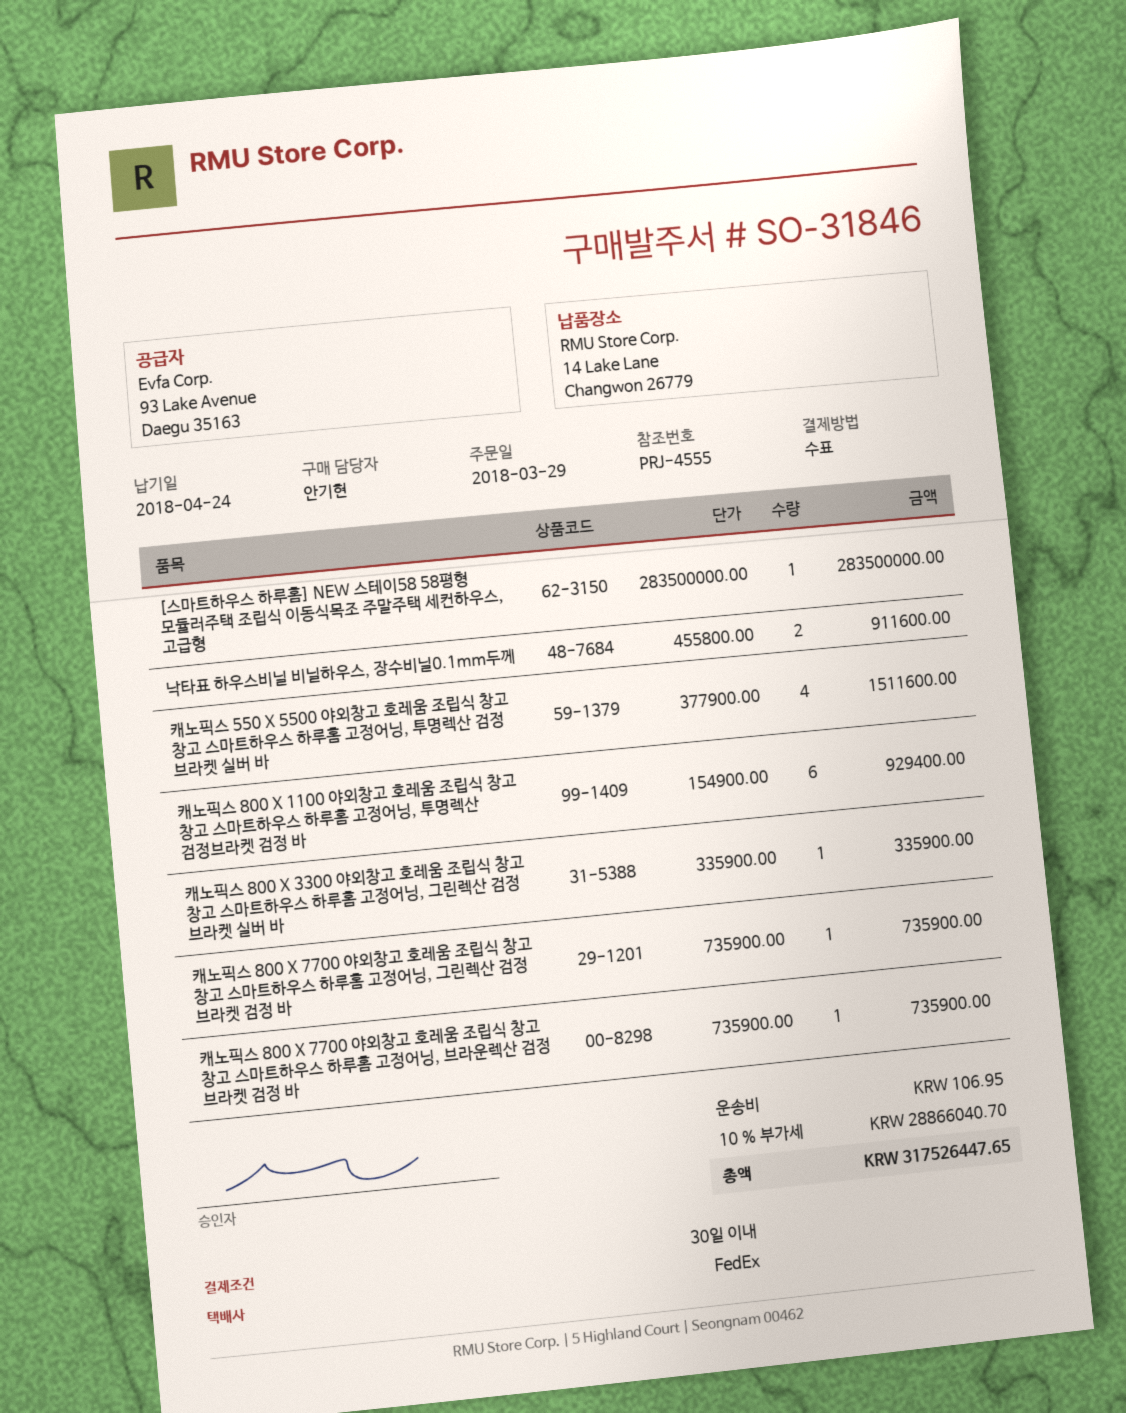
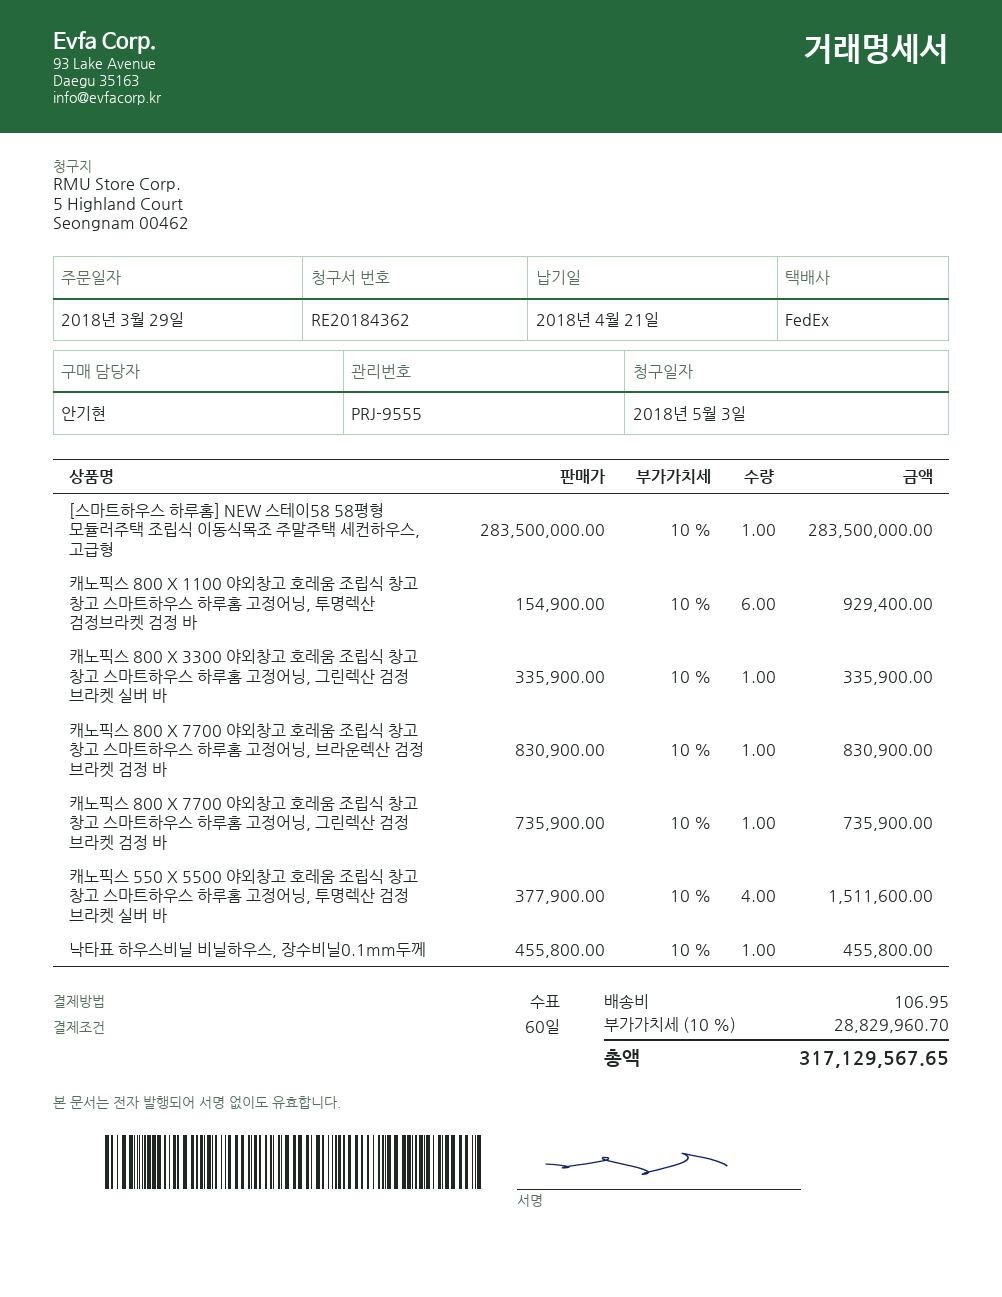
delivery date: 2018-04-24 -> 2018-04-21
payment terms: 30 days -> 60 days
reference: PRJ-4555 -> PRJ-9555
낙타표 하우스비닐 비닐하우스, 장수비닐0.1mm두께: 2 x 455800.00 = 911600.00 -> 1 x 455800.00 = 455800.00
캐노픽스 800 X 7700 야외창고 호레움 조립식 창고 창고 스마트하우스 하루홈 고정어닝, 브라운렉산 검정 브라켓 검정 바: 1 x 735900.00 = 735900.00 -> 1 x 830900.00 = 830900.00
tax: 10% = 28866040.70 -> 10% = 28829960.70
total: 317526447.65 -> 317129567.65

